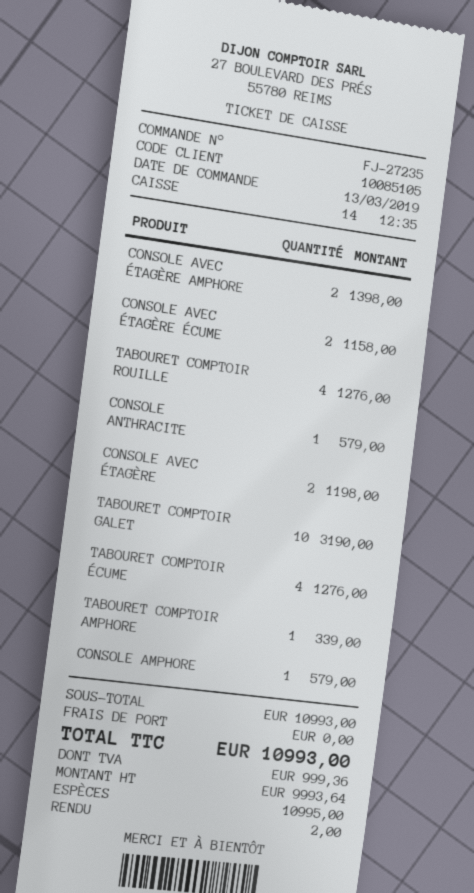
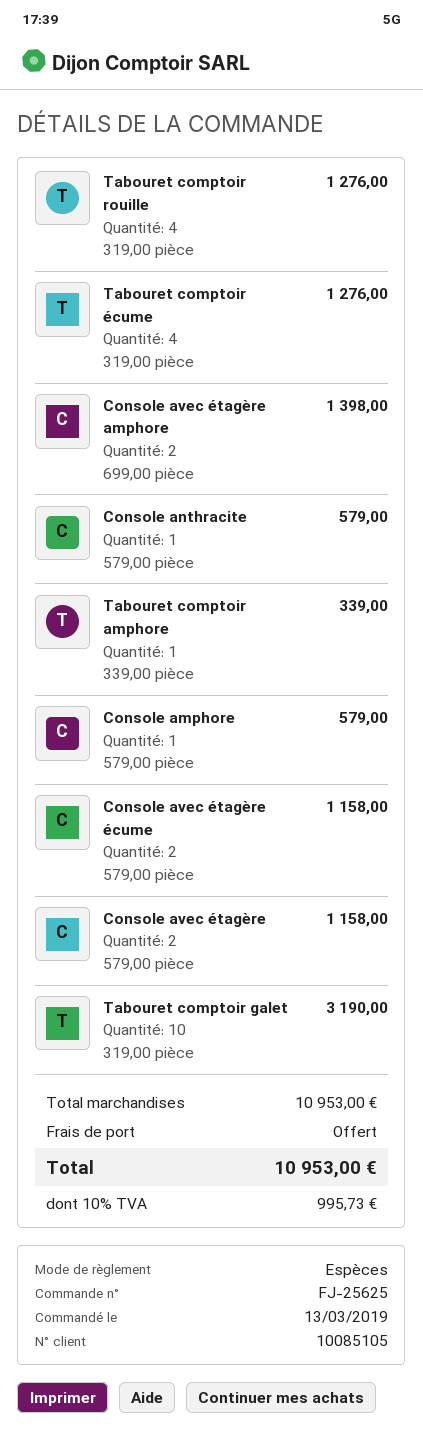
order number: FJ-27235 -> FJ-25625
CONSOLE AVEC ÉTAGÈRE: 2 for 1198.00 -> 2 for 1158.00
subtotal: 10993.00 -> 10953.00
tax: 999.36 -> 995.73
total: 10993.00 -> 10953.00

